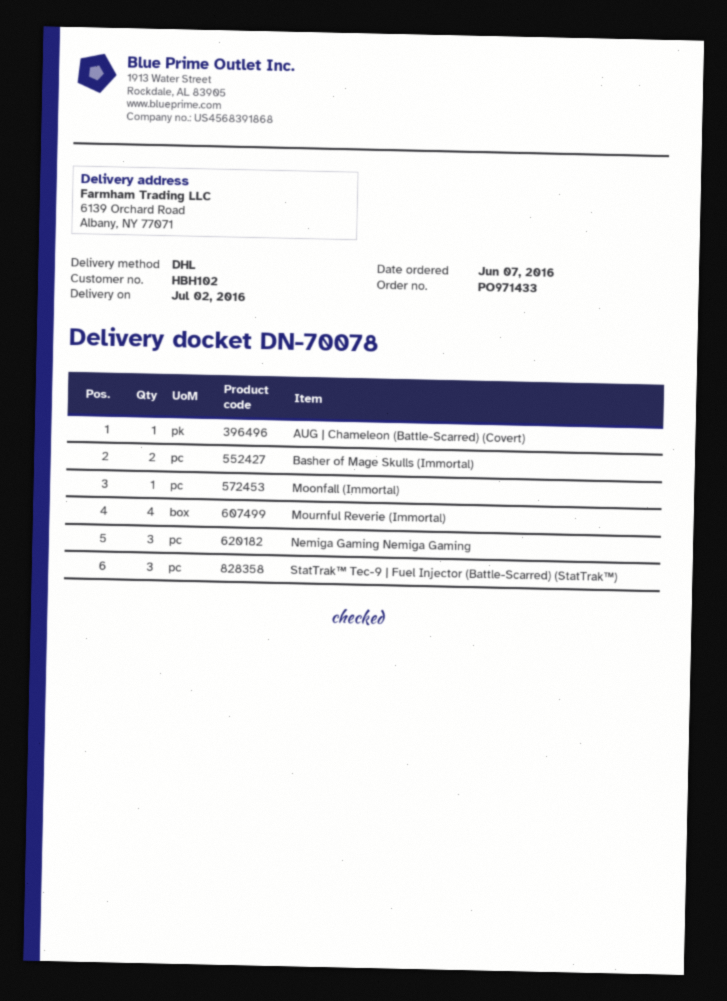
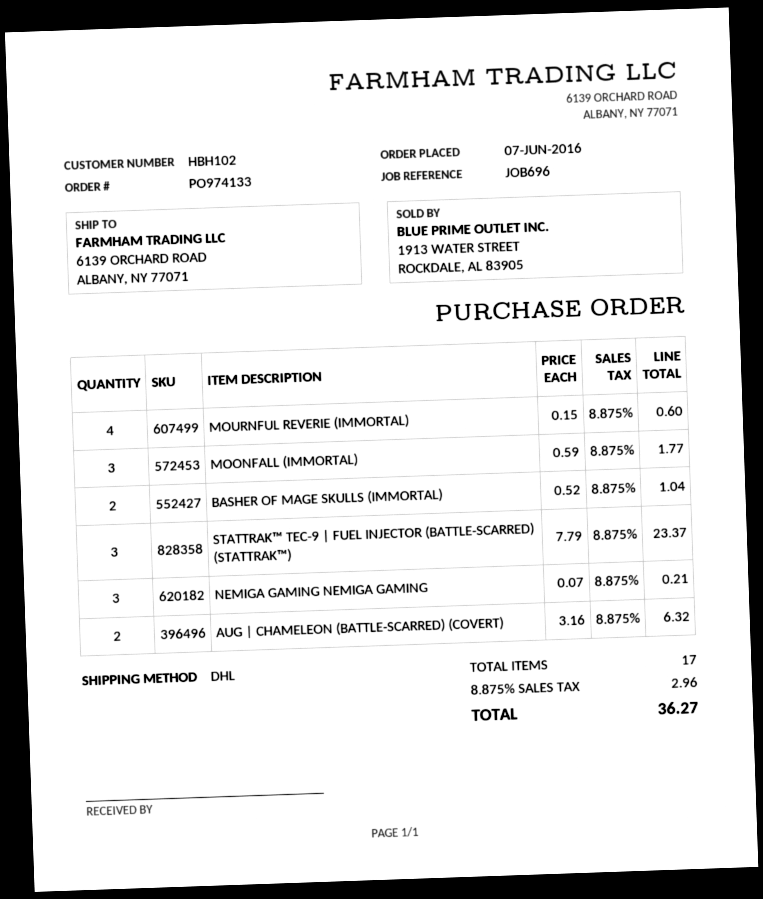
order number: PO971433 -> PO974133
AUG | Chameleon (Battle-Scarred) (Covert): 1 -> 2
Moonfall (Immortal): 1 -> 3

